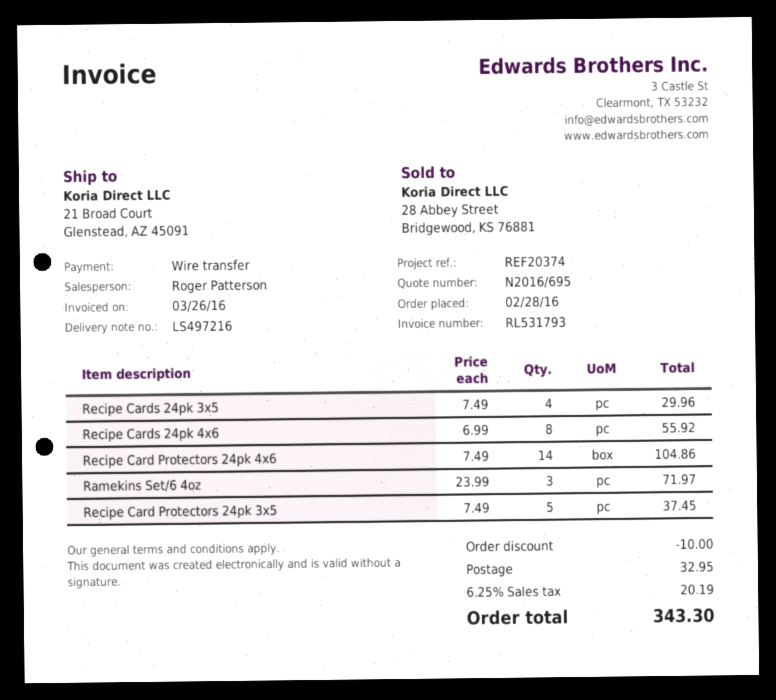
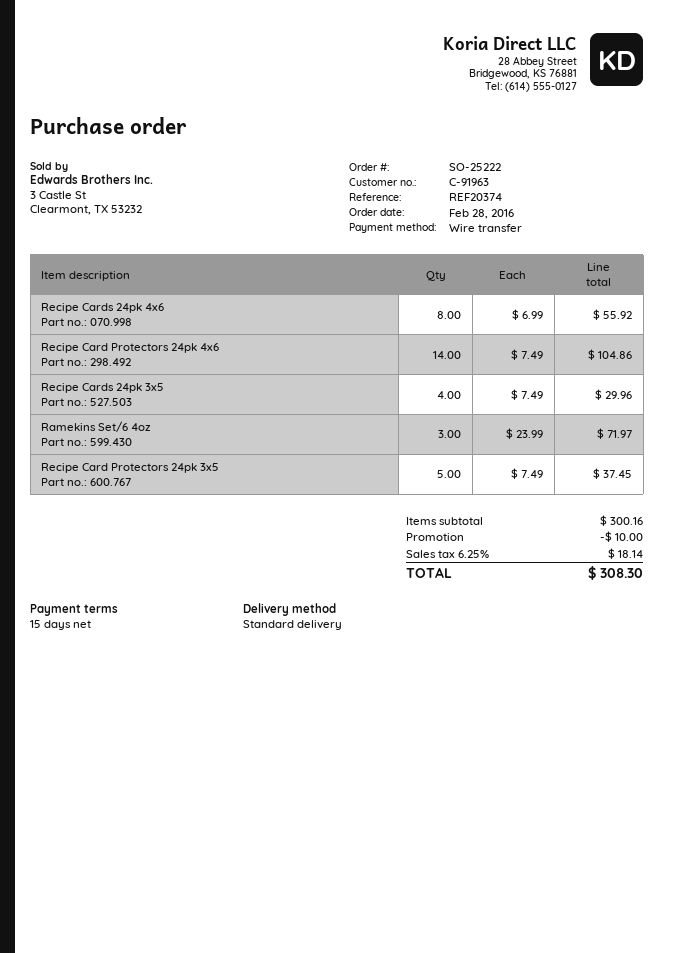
shipping: 32.95 -> none
tax: 6.25% = 20.19 -> 6.25% = 18.14
total: 343.30 -> 308.30

